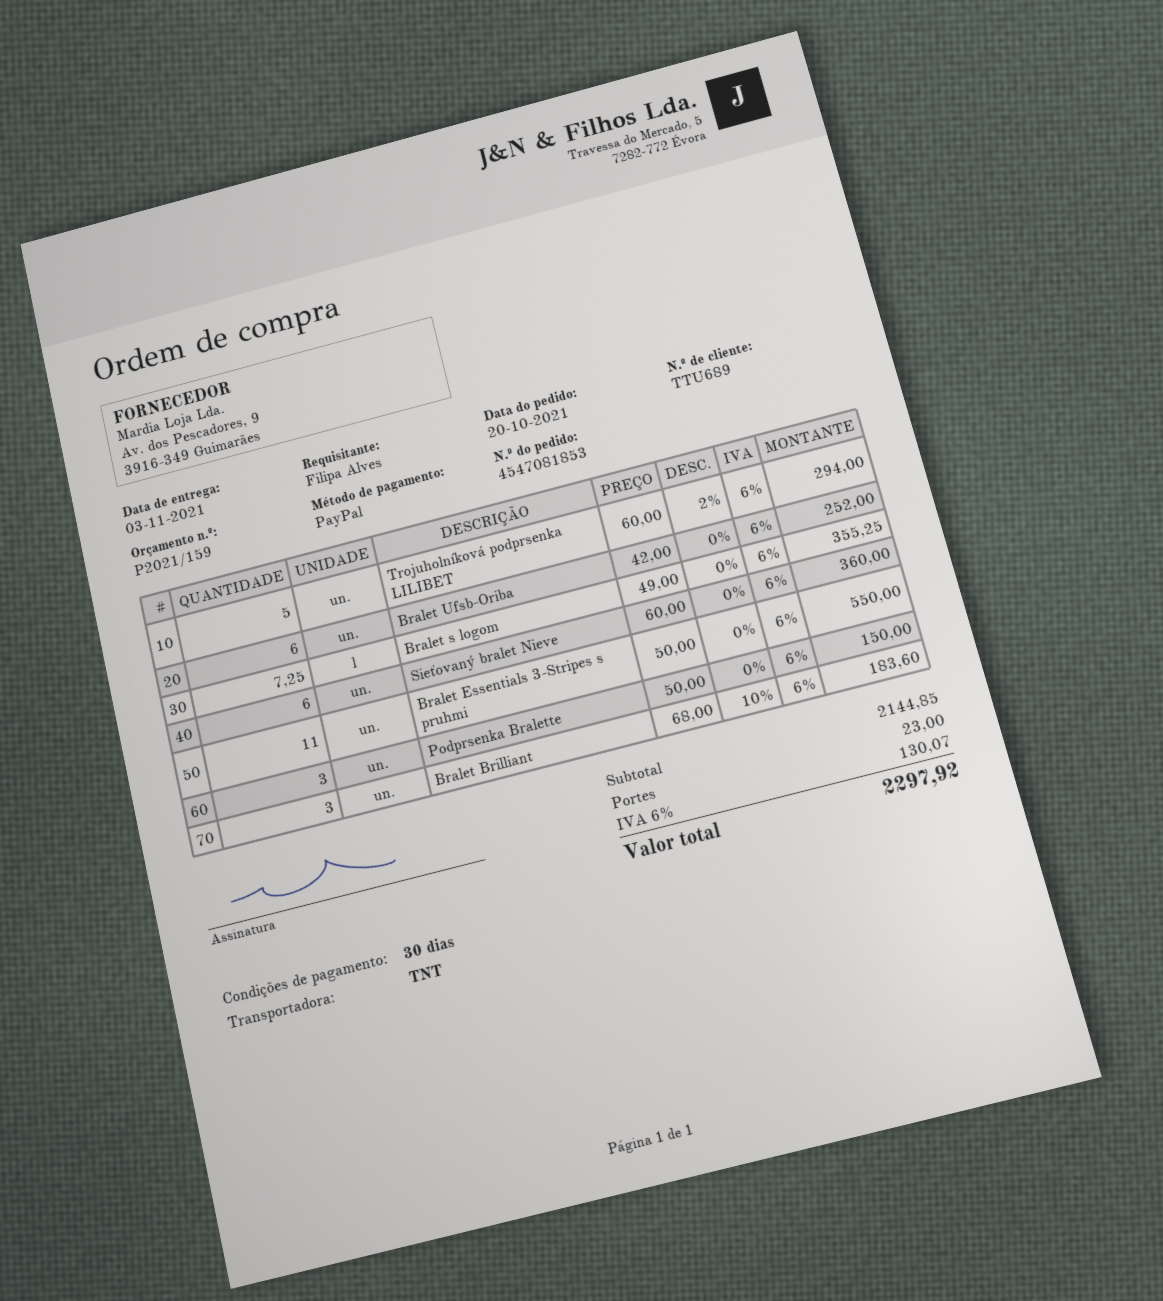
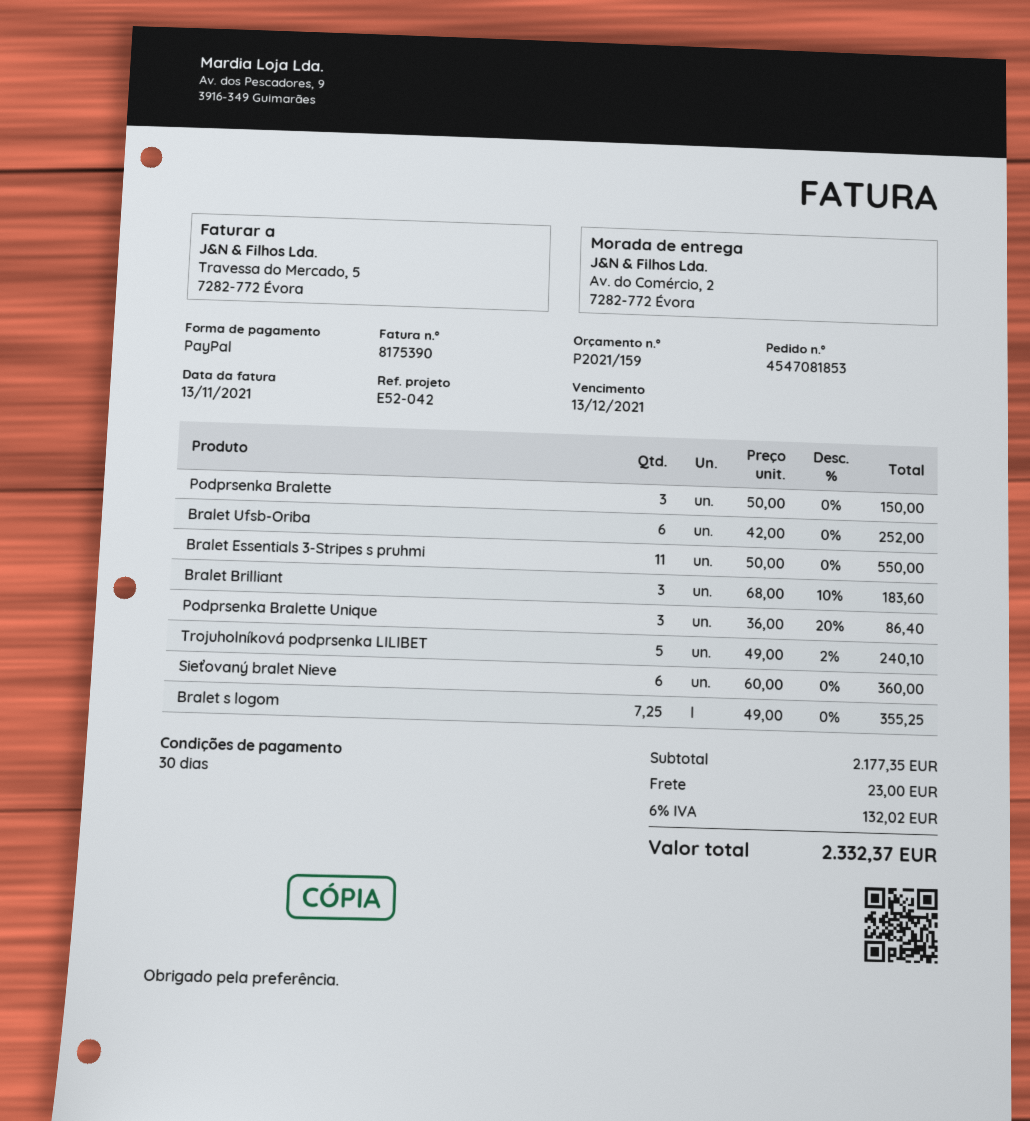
Trojuholníková podprsenka LILIBET: 5 x 60.00 - 2% = 294.00 -> 5 x 49.00 - 2% = 240.10
Podprsenka Bralette Unique: none -> 3 x 36.00 - 20% = 86.40
subtotal: 2144.85 -> 2177.35
tax: 6% = 130.07 -> 6% = 132.02
total: 2297.92 -> 2332.37

